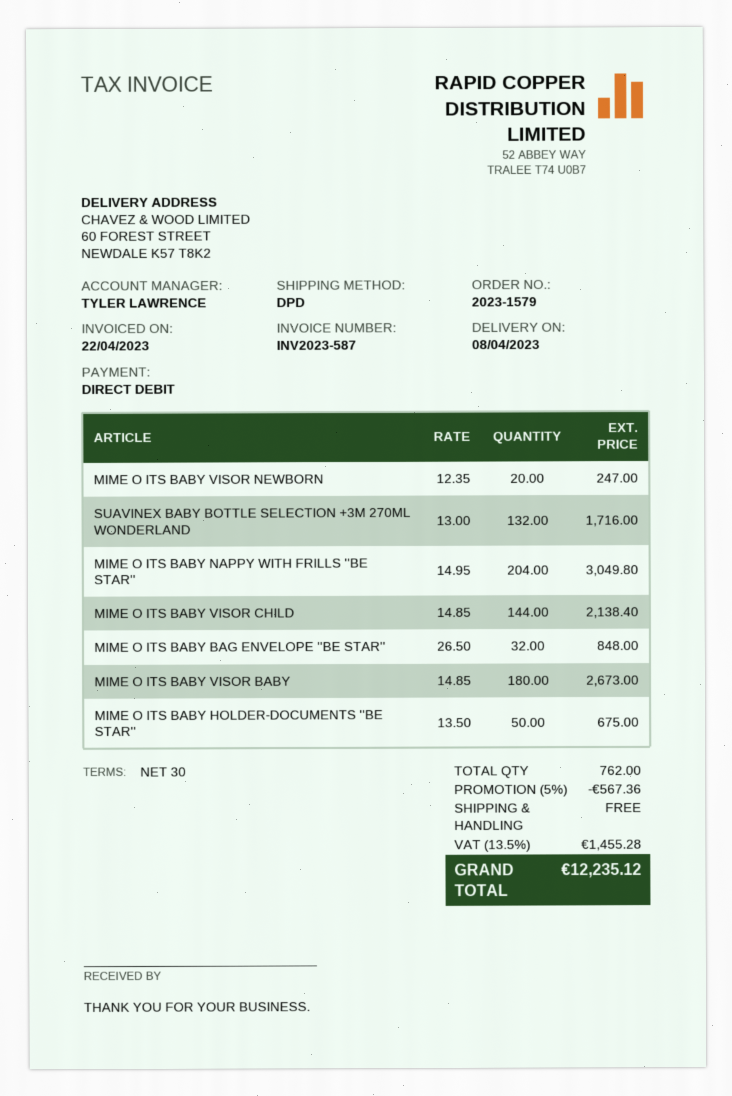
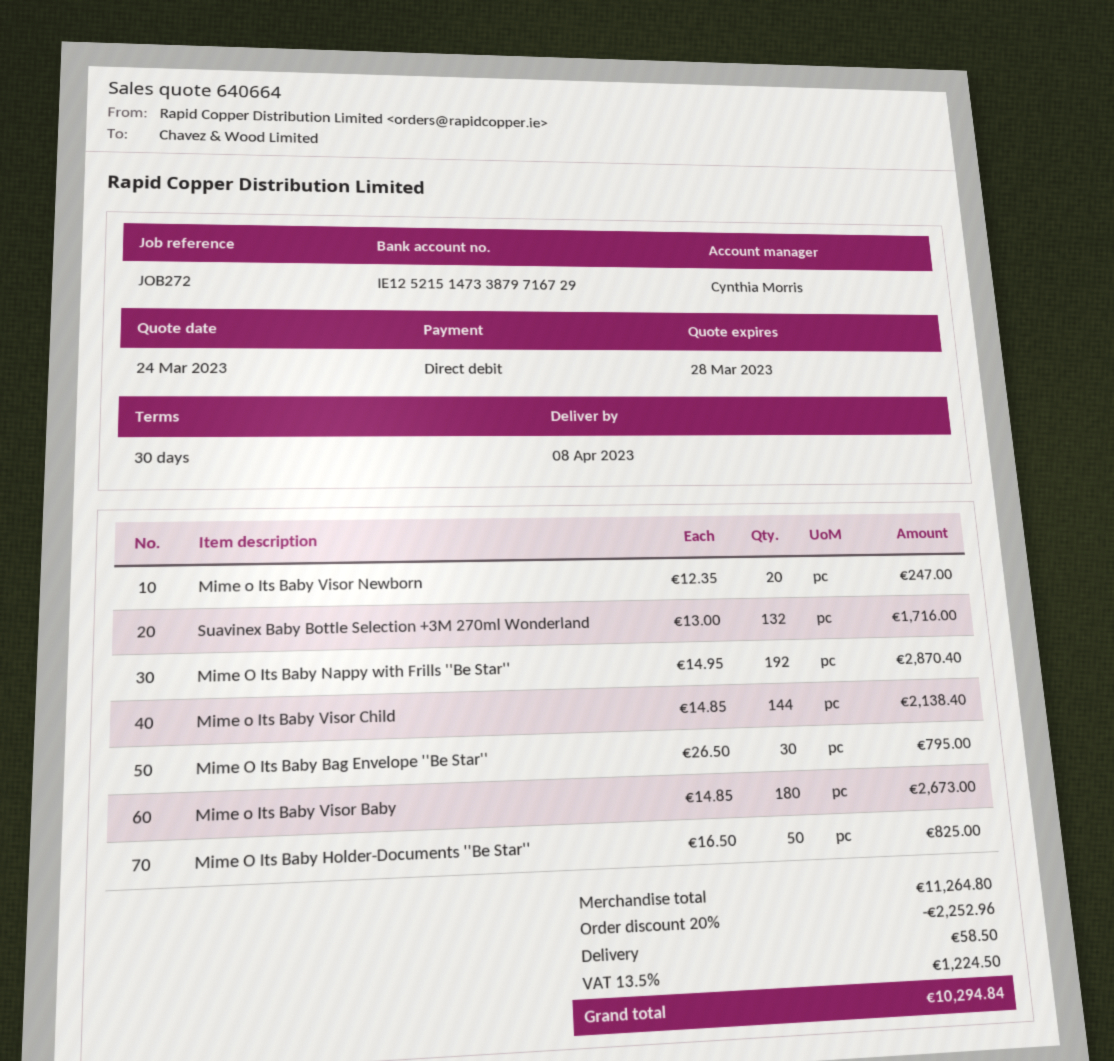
sales rep: TYLER LAWRENCE -> Cynthia Morris
MIME O ITS BABY NAPPY WITH FRILLS ''BE STAR'': 204 x 14.95 = 3049.80 -> 192 x 14.95 = 2870.40
MIME O ITS BABY BAG ENVELOPE ''BE STAR'': 32 x 26.50 = 848.00 -> 30 x 26.50 = 795.00
MIME O ITS BABY HOLDER-DOCUMENTS ''BE STAR'': 50 x 13.50 = 675.00 -> 50 x 16.50 = 825.00
discount: 5% = 567.36 -> 20% = 2252.96
shipping: 0.00 -> 58.50
tax: 13.5% = 1455.28 -> 13.5% = 1224.50
total: 12235.12 -> 10294.84

